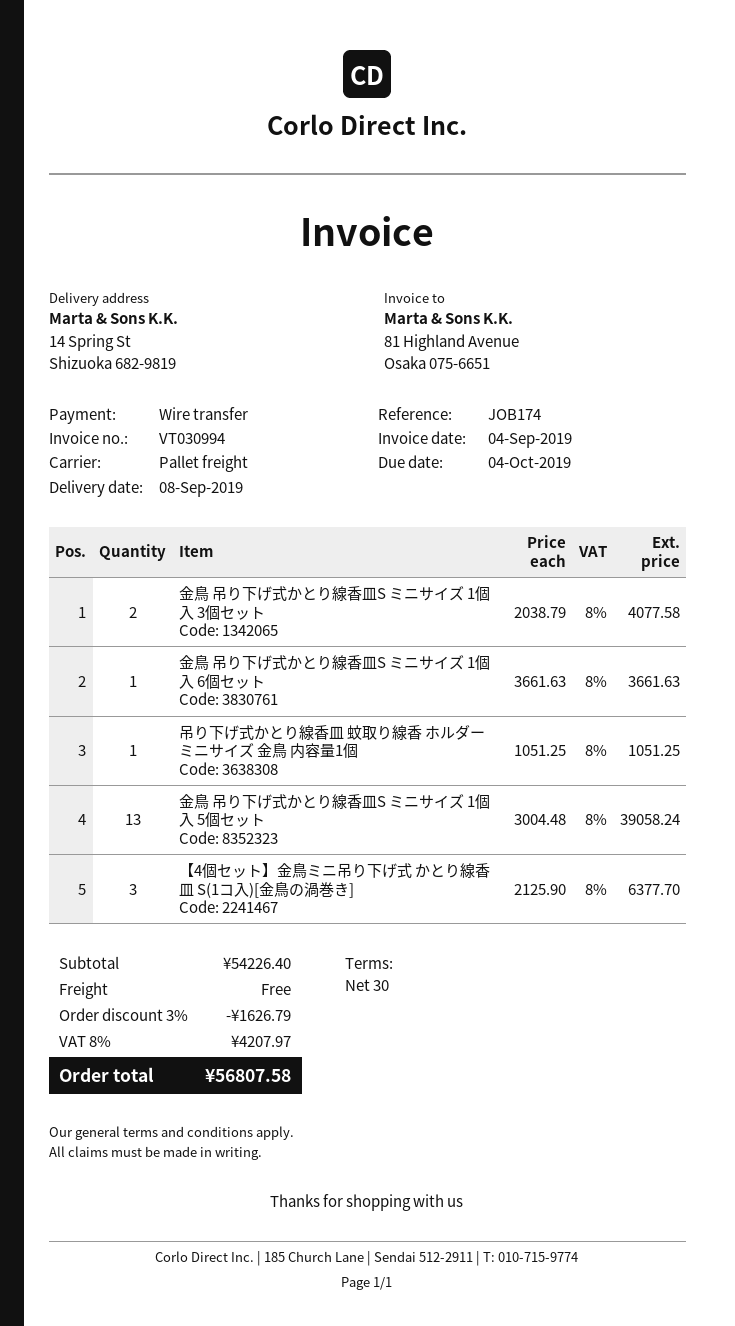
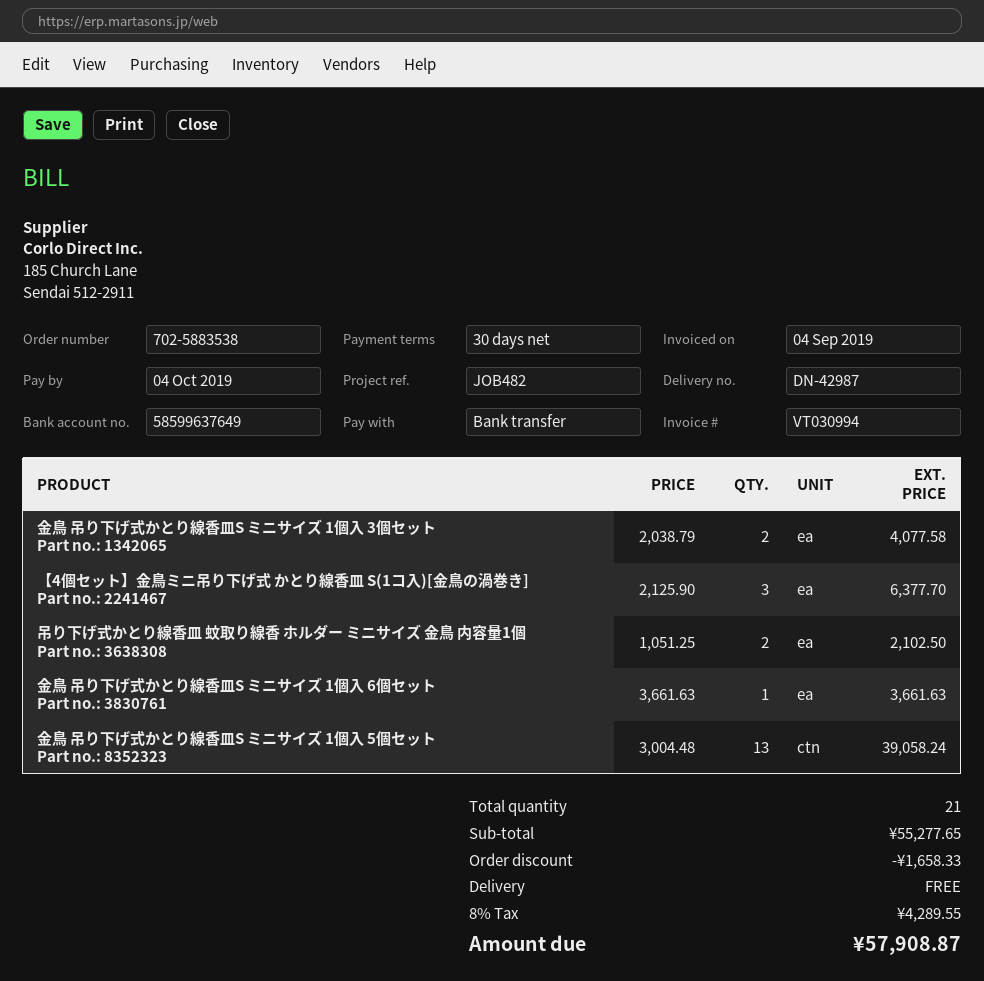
reference: JOB174 -> JOB482
吊り下げ式かとり線香皿 蚊取り線香 ホルダー ミニサイズ 金鳥 内容量1個: 1 x 1051.25 = 1051.25 -> 2 x 1051.25 = 2102.50
subtotal: 54226.40 -> 55277.65
discount: 1626.79 -> 1658.33
tax: 8% = 4207.97 -> 8% = 4289.55
total: 56807.58 -> 57908.87

